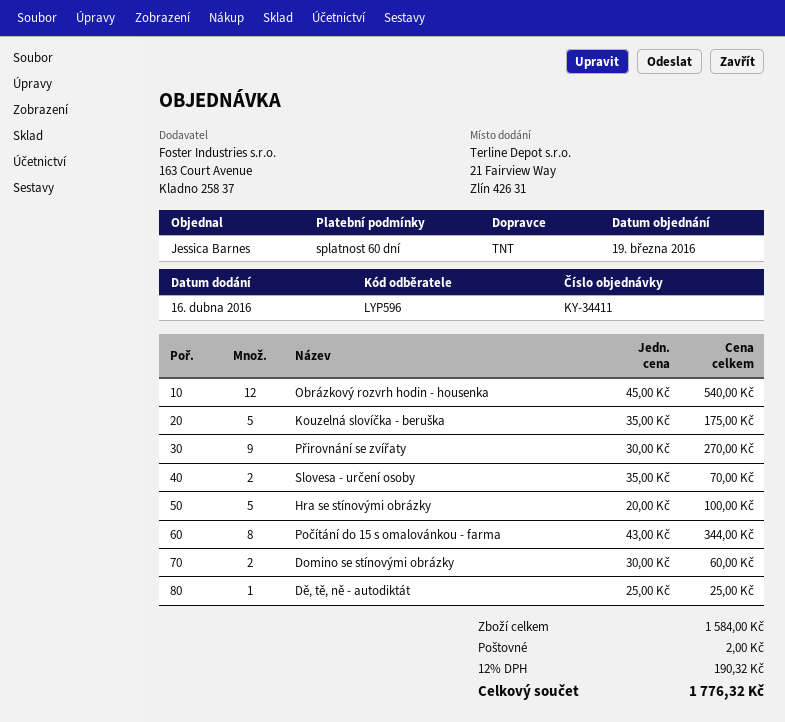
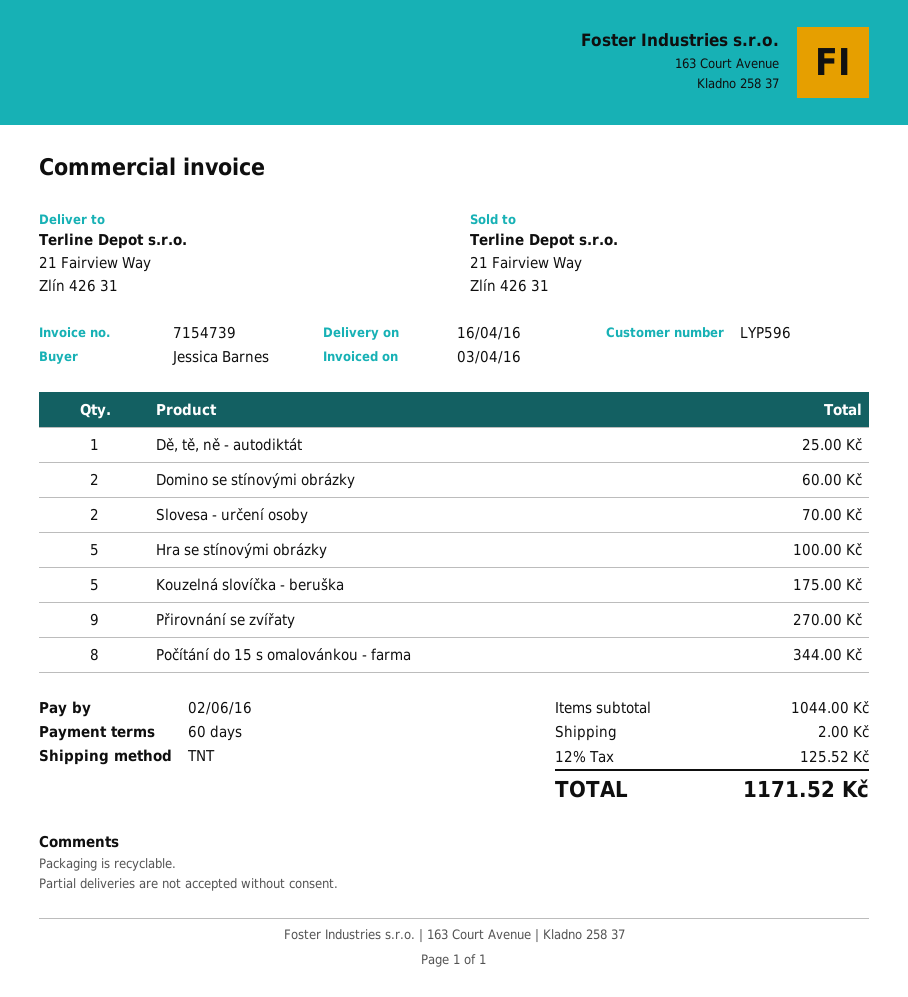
Obrázkový rozvrh hodin - housenka: 12 for 540.00 -> none
subtotal: 1584.00 -> 1044.00
tax: 12% = 190.32 -> 12% = 125.52
total: 1776.32 -> 1171.52

